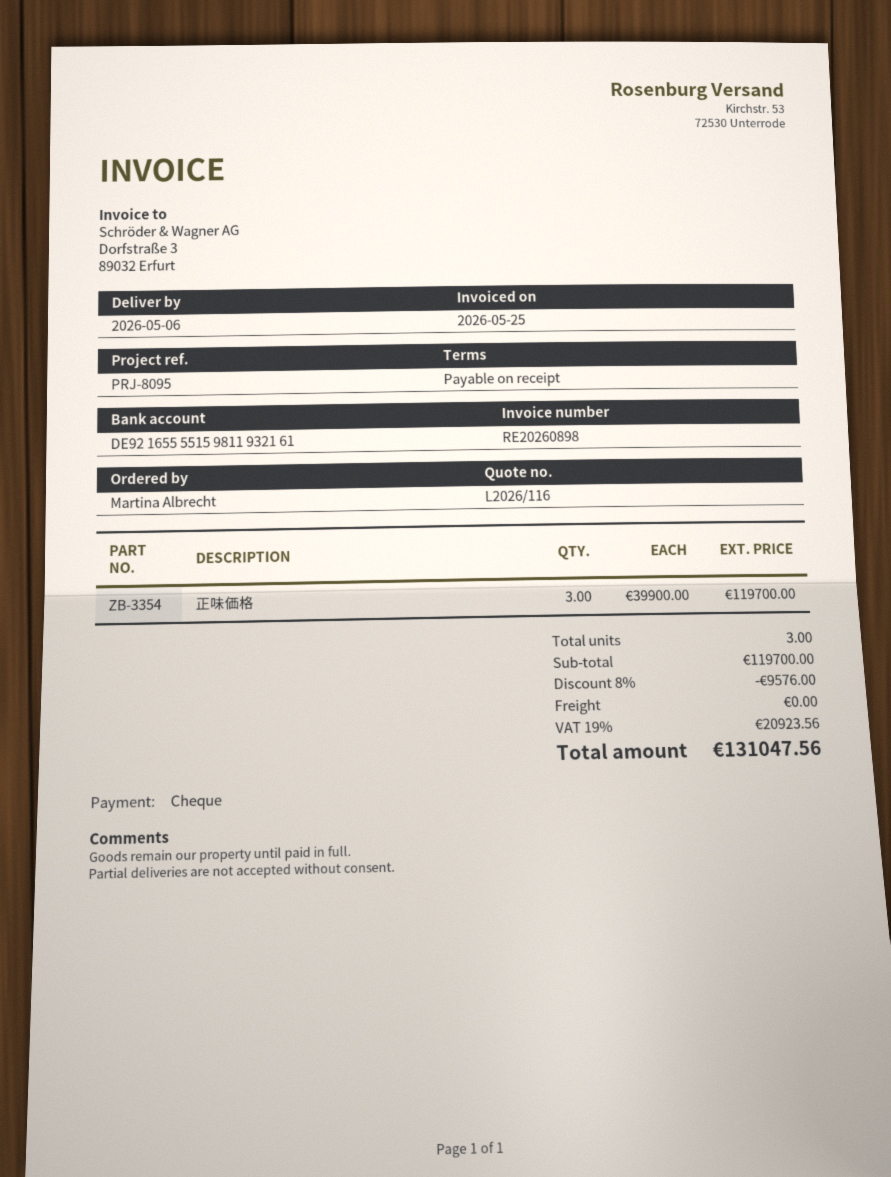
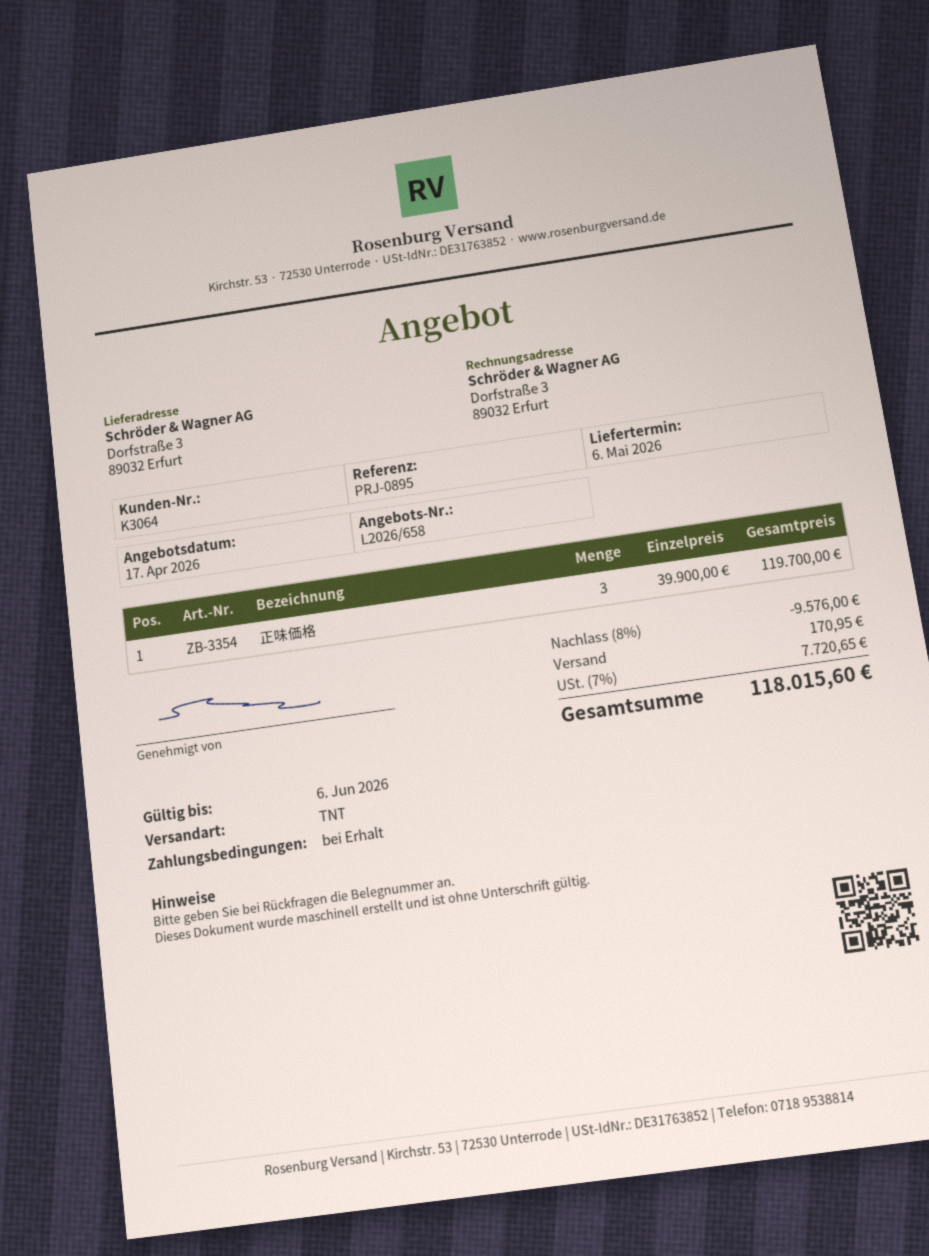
quote number: L2026/116 -> L2026/658
reference: PRJ-8095 -> PRJ-0895
shipping: 0.00 -> 170.95
tax: 19% = 20923.56 -> 7% = 7720.65
total: 131047.56 -> 118015.60

